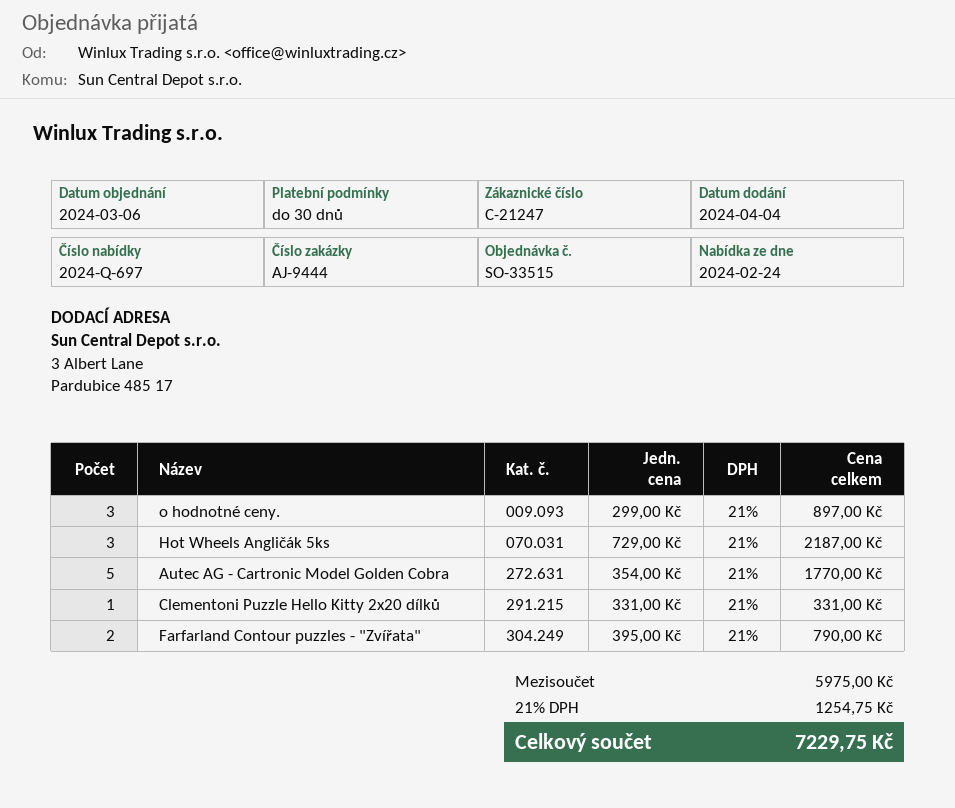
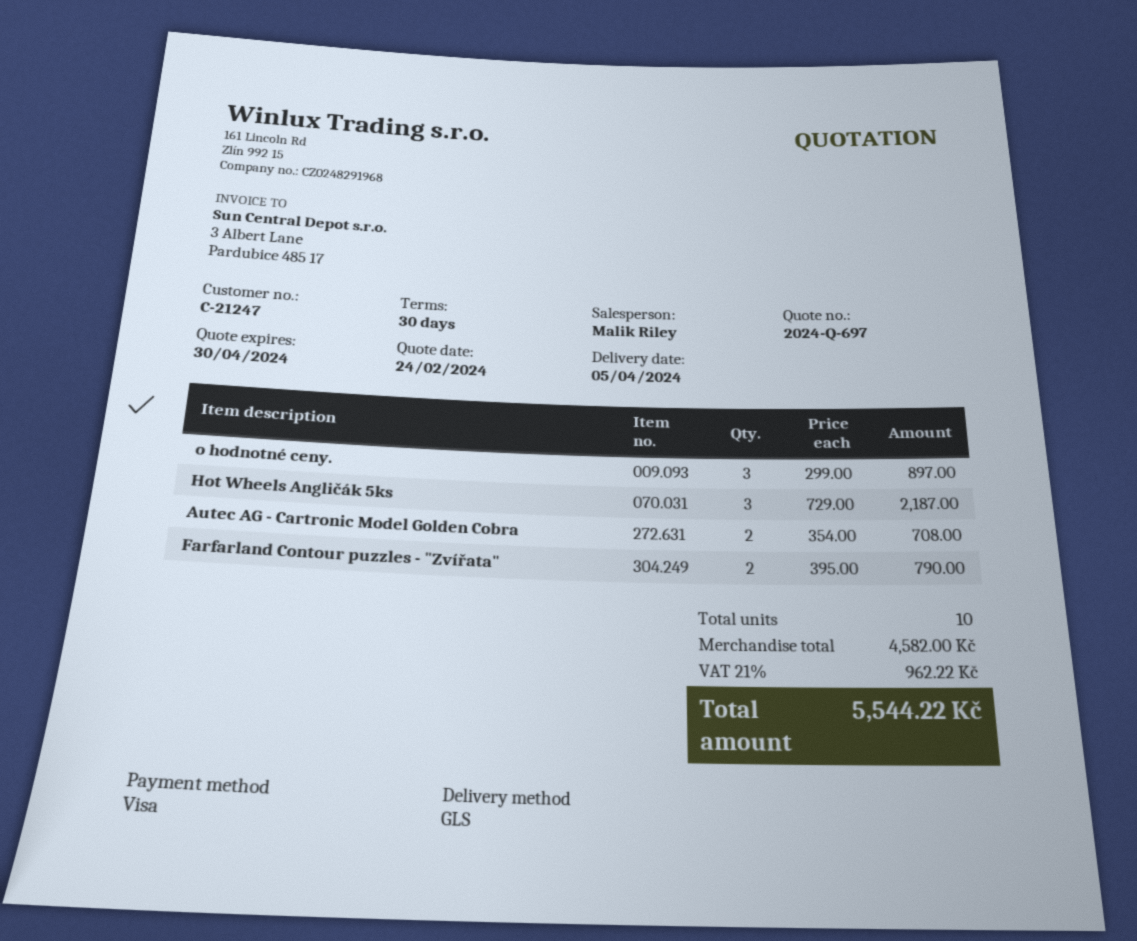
delivery date: 2024-04-04 -> 2024-04-05
Autec AG - Cartronic Model Golden Cobra: 5 x 354.00 = 1770.00 -> 2 x 354.00 = 708.00
Clementoni Puzzle Hello Kitty 2x20 dílků: 1 x 331.00 = 331.00 -> none
subtotal: 5975.00 -> 4582.00
tax: 21% = 1254.75 -> 21% = 962.22
total: 7229.75 -> 5544.22

